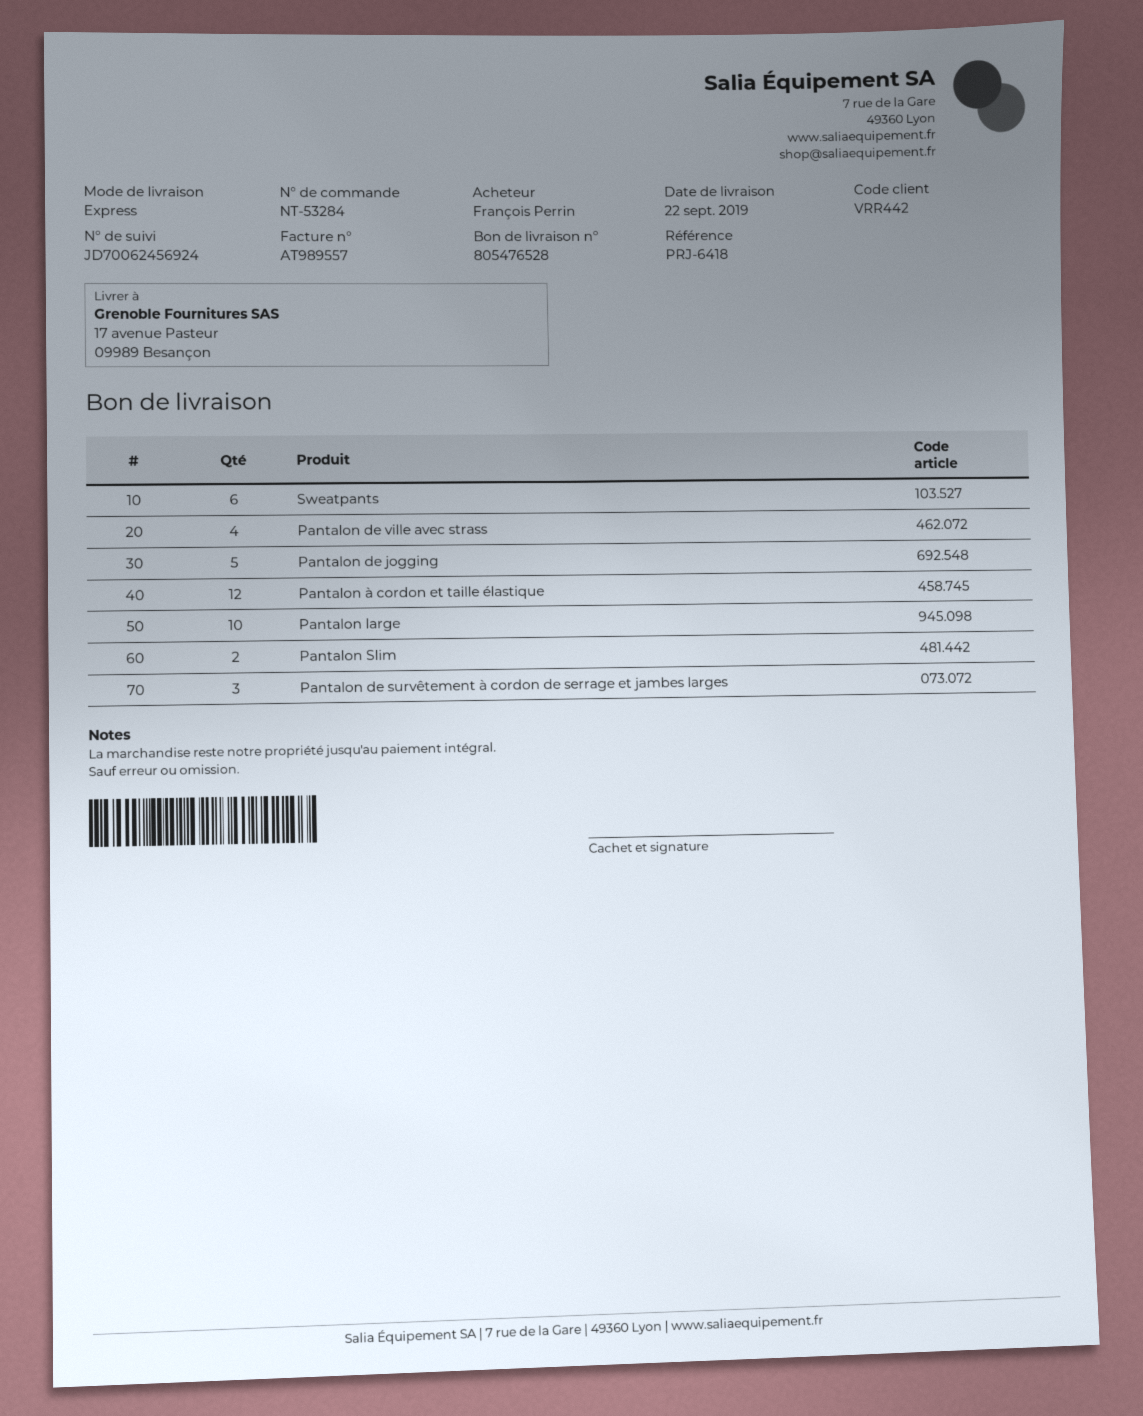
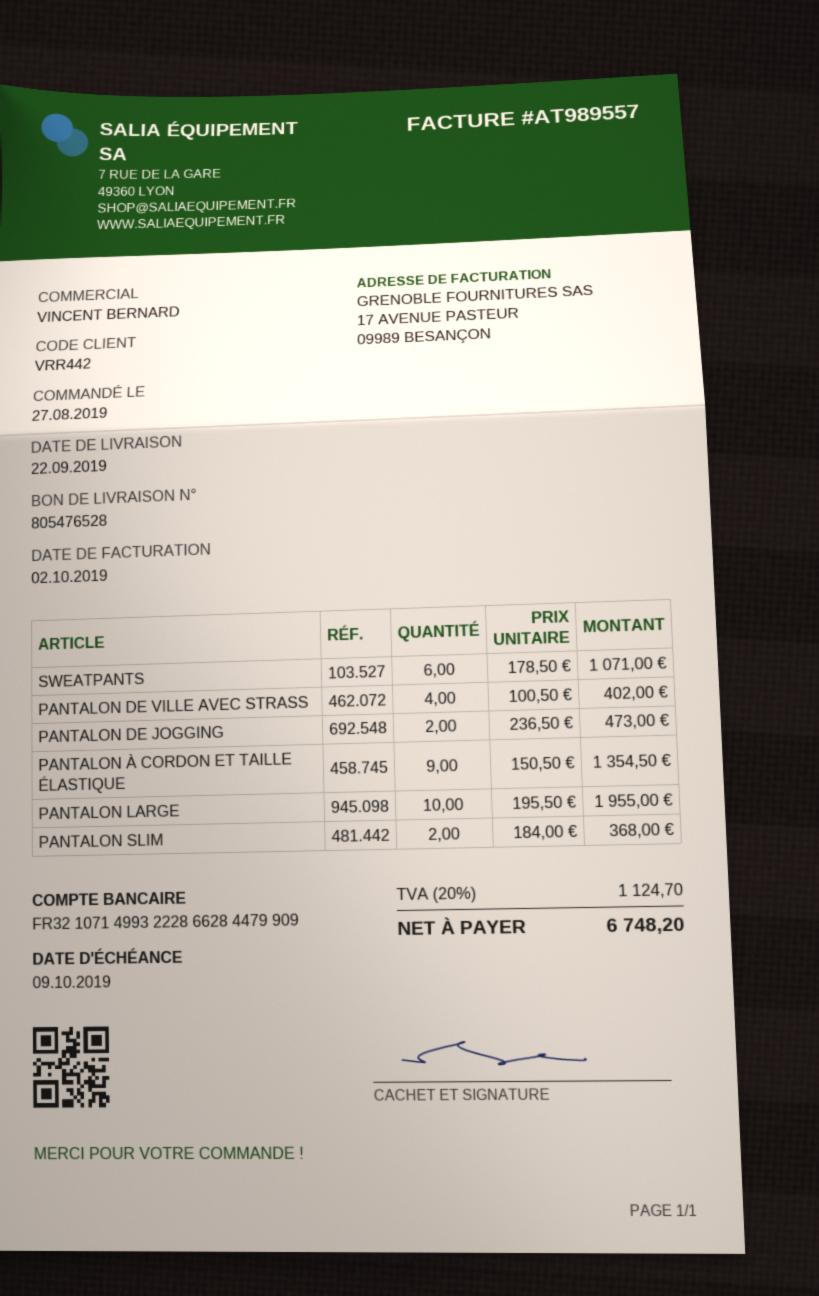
Pantalon de jogging: 5 -> 2
Pantalon à cordon et taille élastique: 12 -> 9
Pantalon de survêtement à cordon de serrage et jambes larges: 3 -> none

